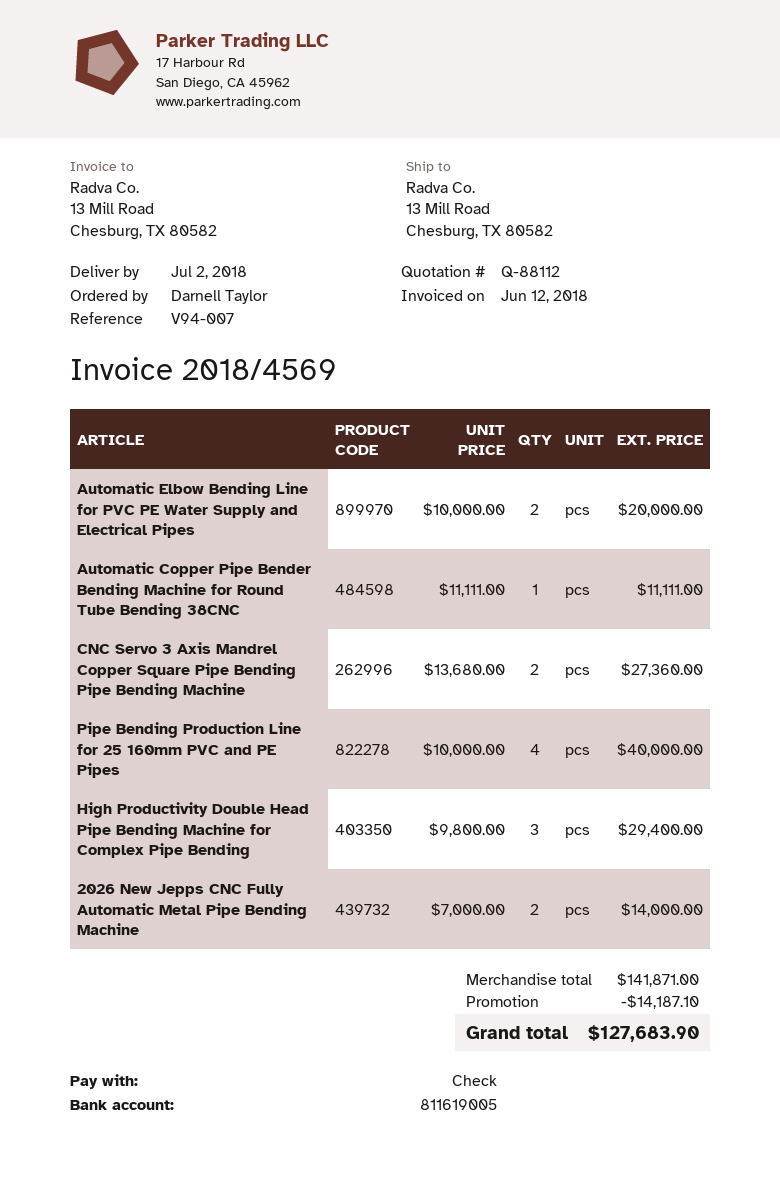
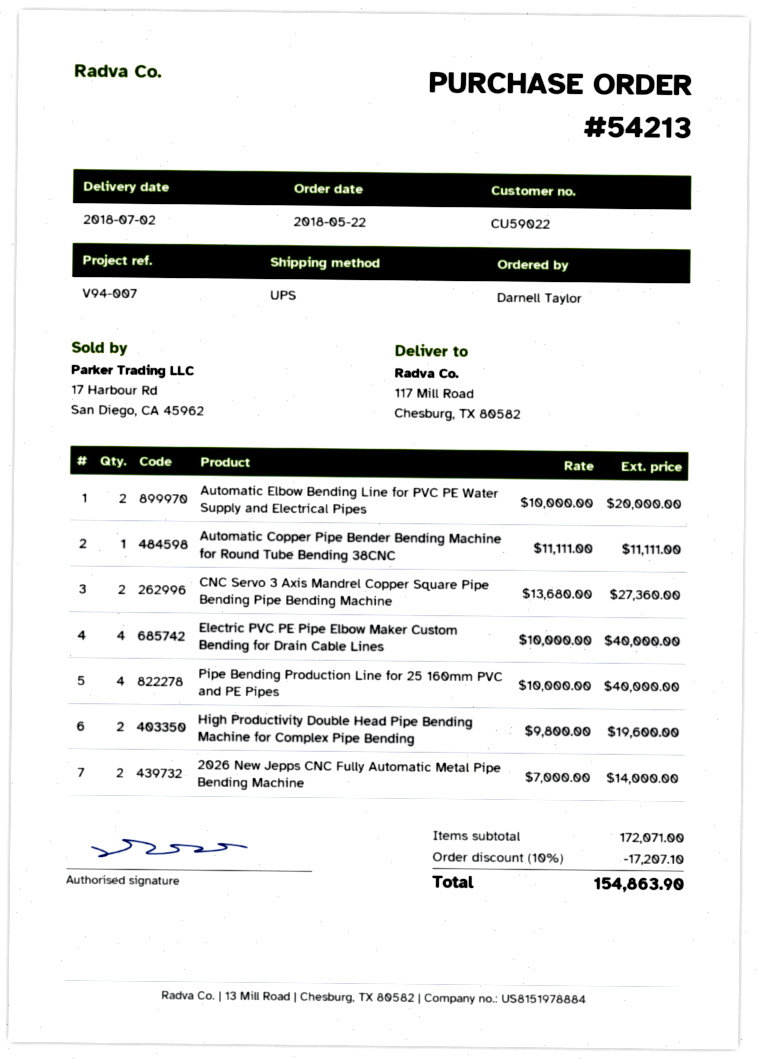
ship to: 13 Mill Road, Chesburg, TX 80582 -> 117 Mill Road, Chesburg, TX 80582
High Productivity Double Head Pipe Bending Machine for Complex Pipe Bending: 3 x 9800.00 = 29400.00 -> 2 x 9800.00 = 19600.00
Electric PVC PE Pipe Elbow Maker Custom Bending for Drain Cable Lines: none -> 4 x 10000.00 = 40000.00
subtotal: 141871.00 -> 172071.00
discount: 14187.10 -> 17207.10
total: 127683.90 -> 154863.90

